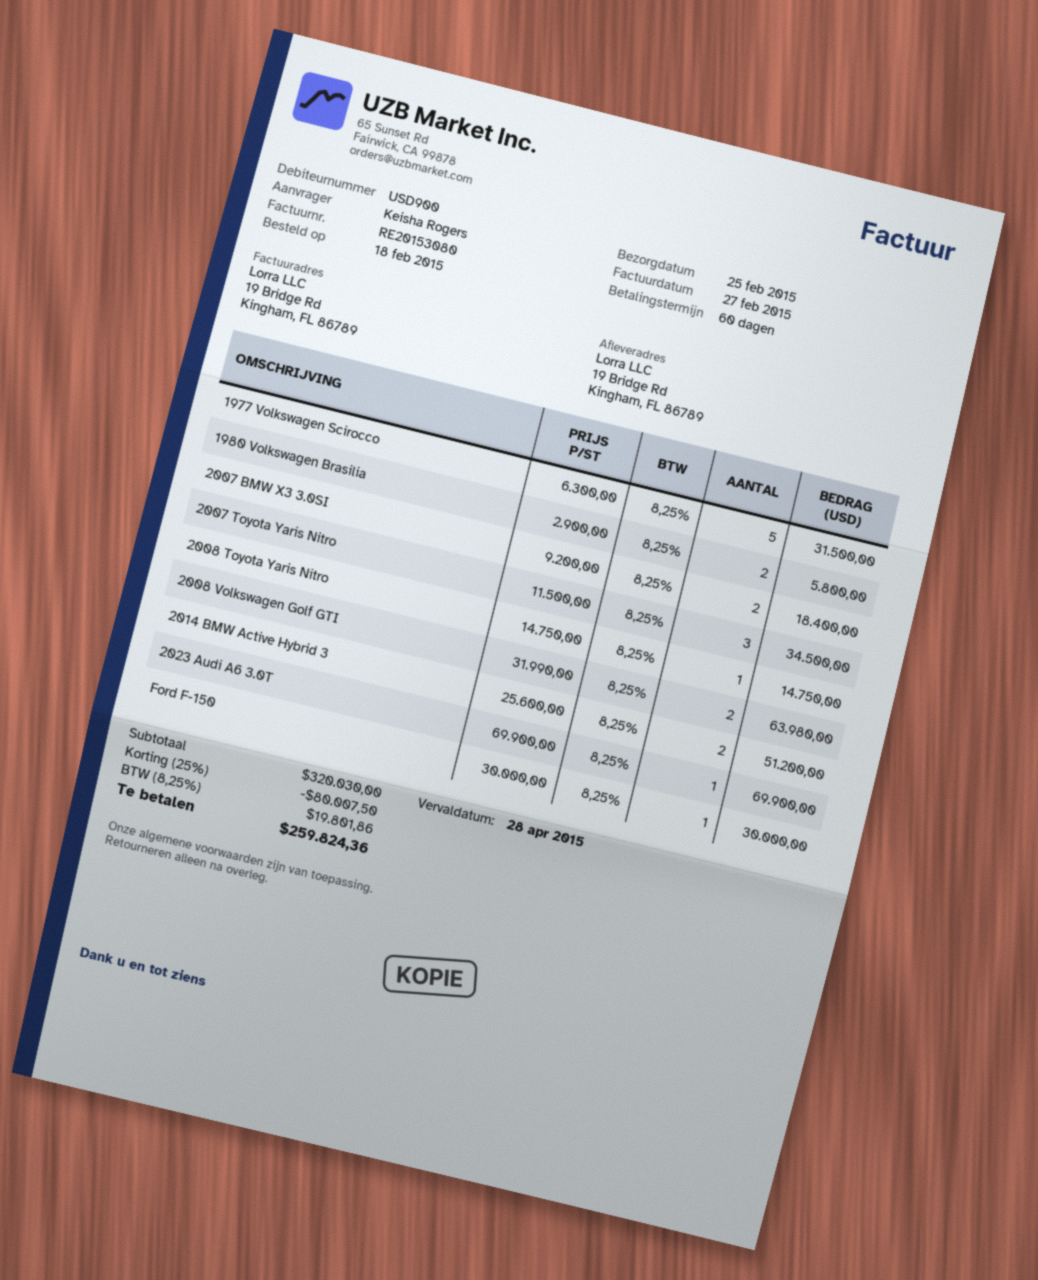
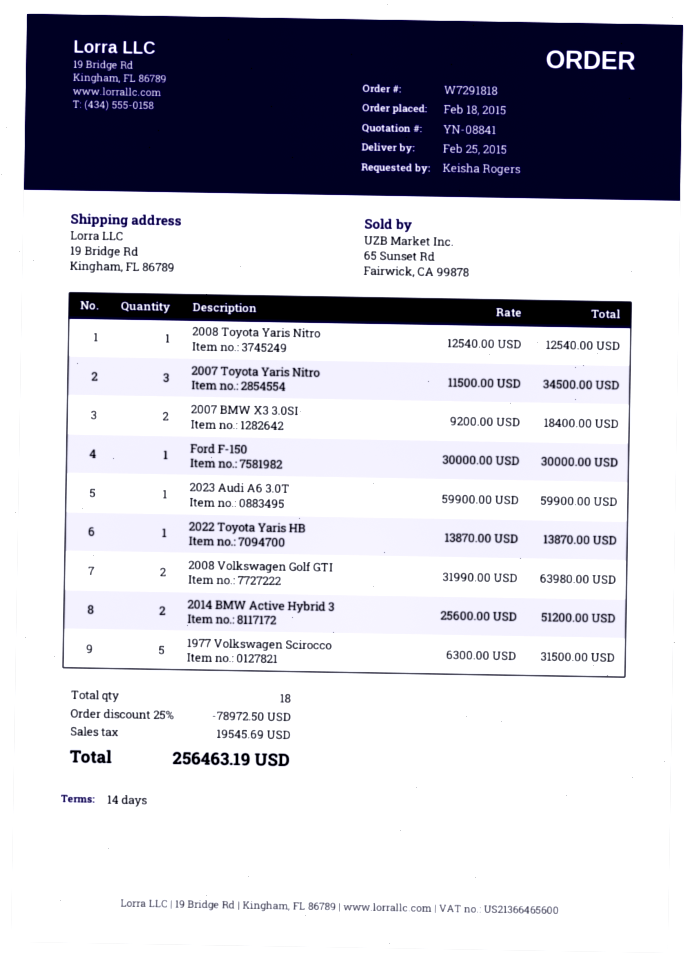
payment terms: 60 days -> 14 days
1980 Volkswagen Brasilia: 2 x 2900.00 = 5800.00 -> none
2008 Toyota Yaris Nitro: 1 x 14750.00 = 14750.00 -> 1 x 12540.00 = 12540.00
2023 Audi A6 3.0T: 1 x 69900.00 = 69900.00 -> 1 x 59900.00 = 59900.00
2022 Toyota Yaris HB: none -> 1 x 13870.00 = 13870.00
discount: 25% = 80007.50 -> 25% = 78972.50
tax: 19801.86 -> 19545.69
total: 259824.36 -> 256463.19

